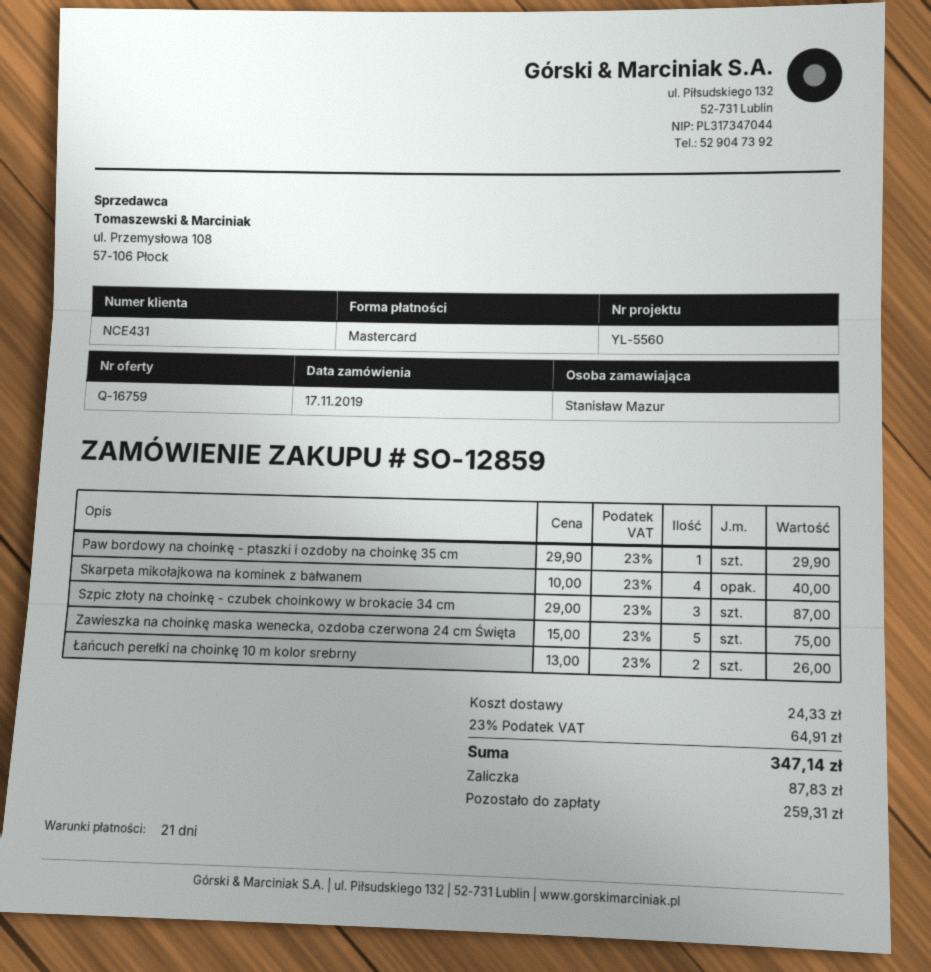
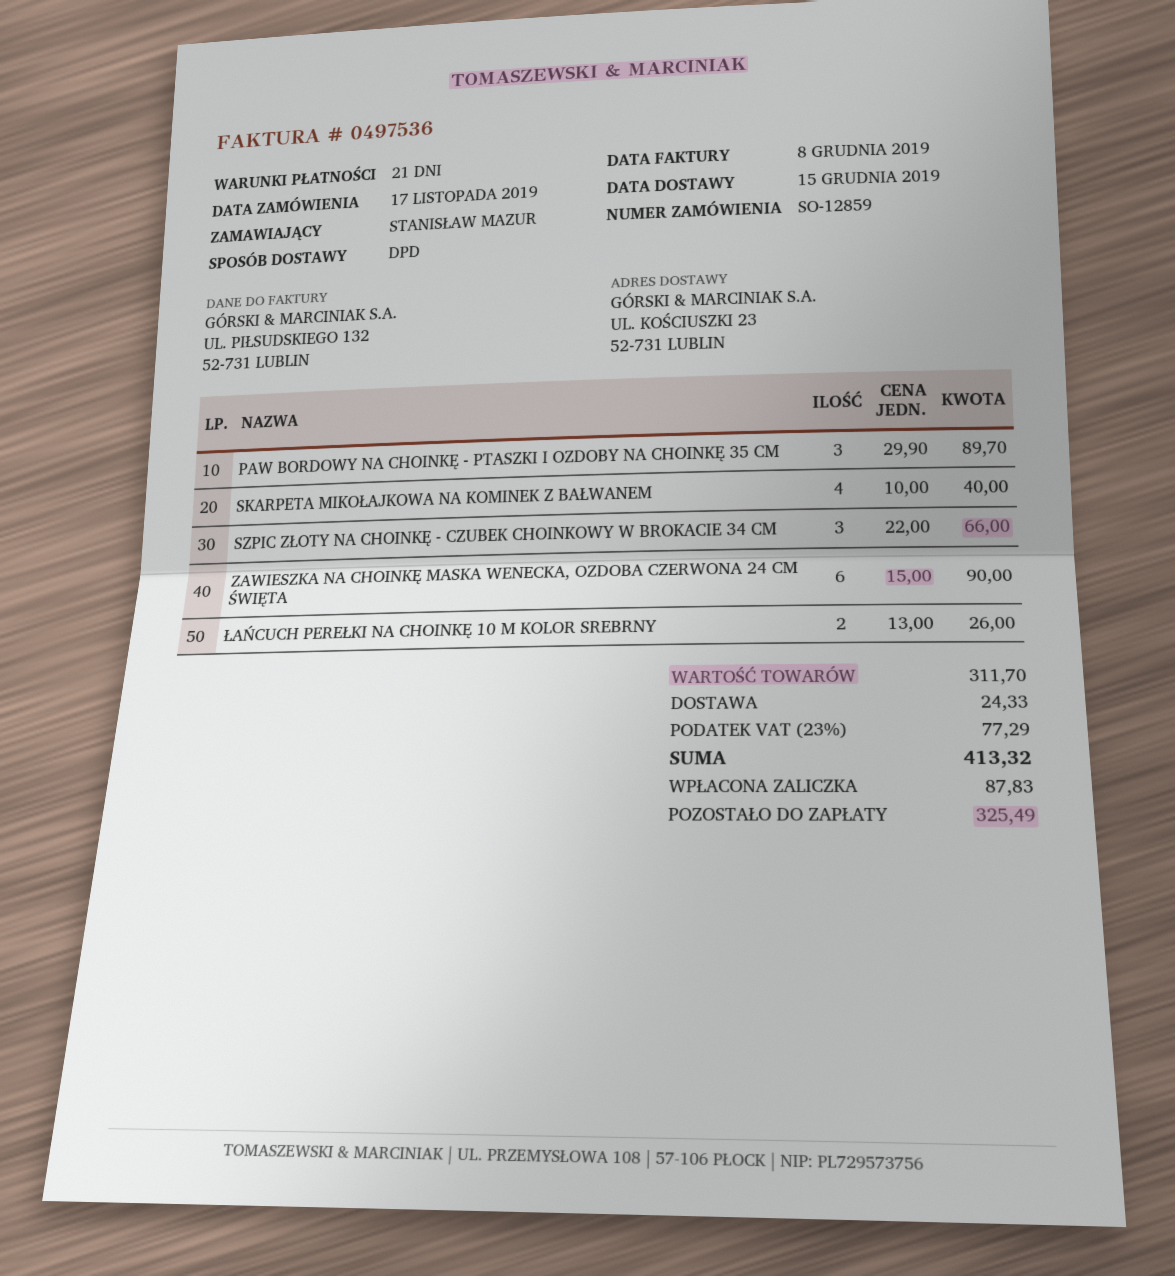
Paw bordowy na choinkę - ptaszki i ozdoby na choinkę 35 cm: 1 x 29.90 = 29.90 -> 3 x 29.90 = 89.70
Szpic złoty na choinkę - czubek choinkowy w brokacie 34 cm: 3 x 29.00 = 87.00 -> 3 x 22.00 = 66.00
Zawieszka na choinkę maska wenecka, ozdoba czerwona 24 cm Święta: 5 x 15.00 = 75.00 -> 6 x 15.00 = 90.00
tax: 23% = 64.91 -> 23% = 77.29
total: 347.14 -> 413.32
balance: 259.31 -> 325.49

